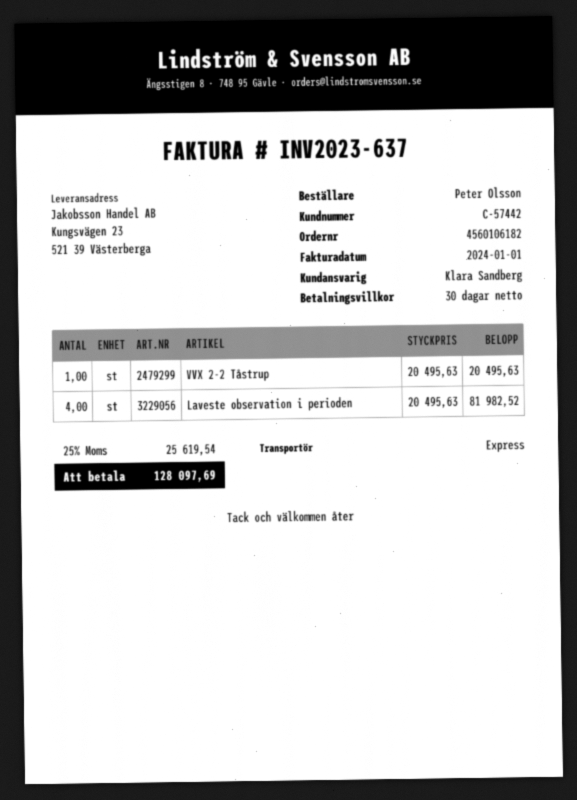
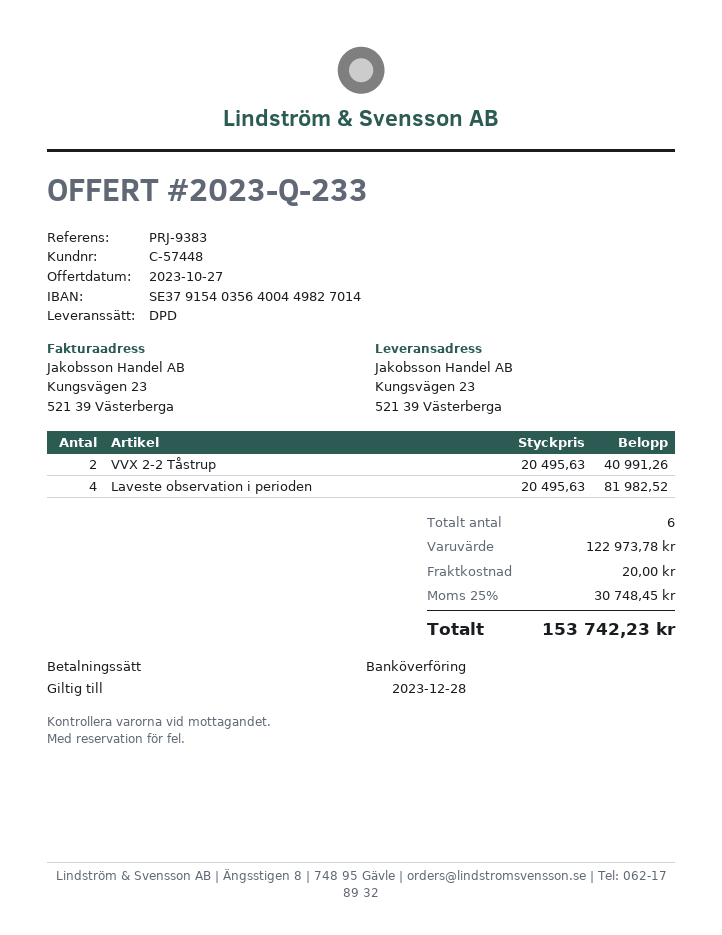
customer number: C-57442 -> C-57448
shipping method: express -> DPD
VVX 2-2 Tåstrup: 1 x 20495.63 = 20495.63 -> 2 x 20495.63 = 40991.26
shipping: none -> 20.00
tax: 25% = 25619.54 -> 25% = 30748.45
total: 128097.69 -> 153742.23

